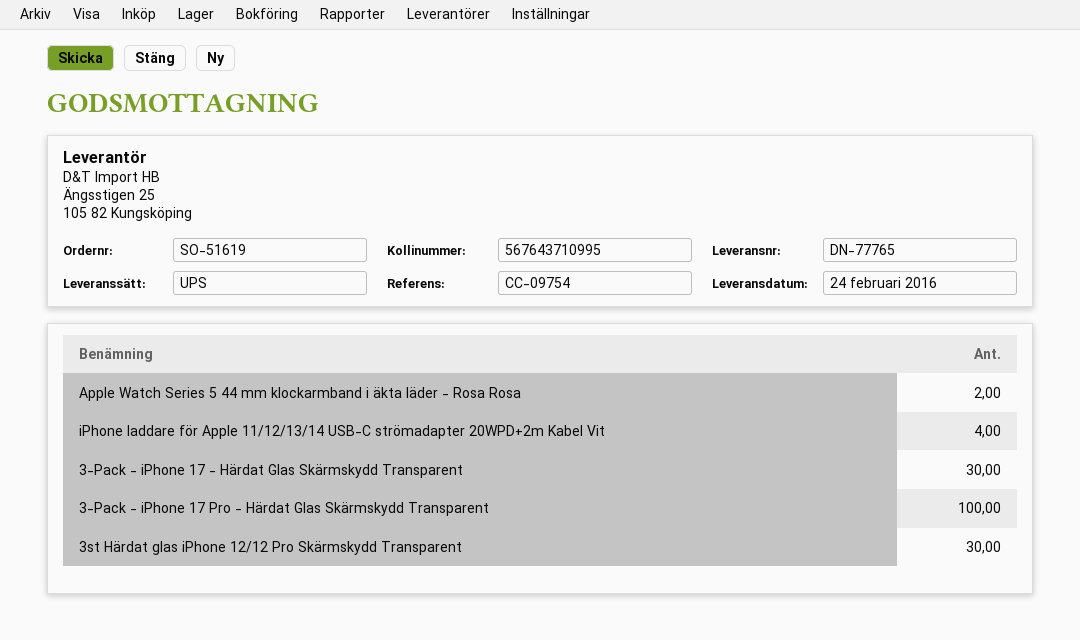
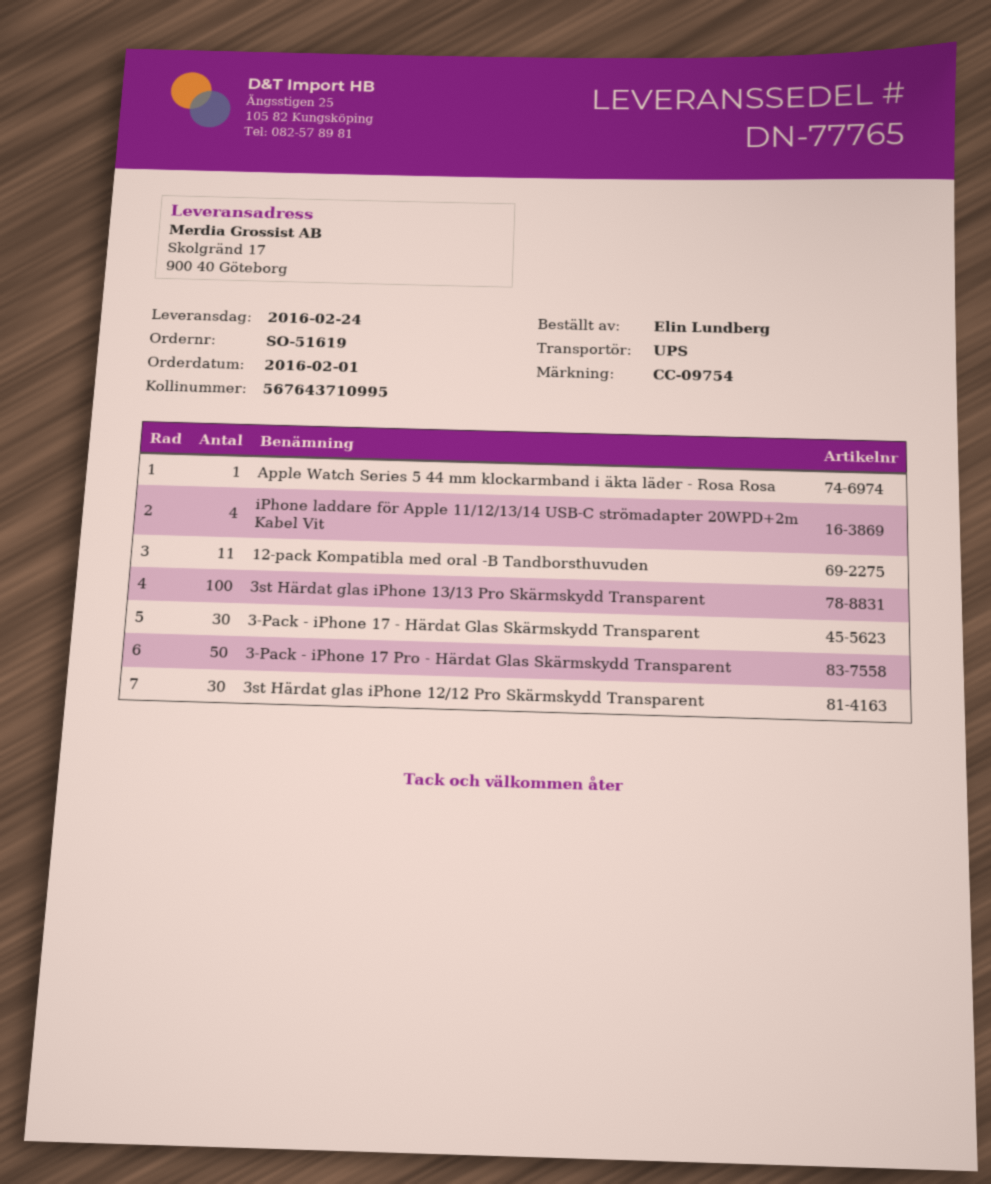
Apple Watch Series 5 44 mm klockarmband i äkta läder - Rosa Rosa: 2 -> 1
3-Pack - iPhone 17 Pro - Härdat Glas Skärmskydd Transparent: 100 -> 50
12-pack Kompatibla med oral -B Tandborsthuvuden: none -> 11
3st Härdat glas iPhone 13/13 Pro Skärmskydd Transparent: none -> 100

